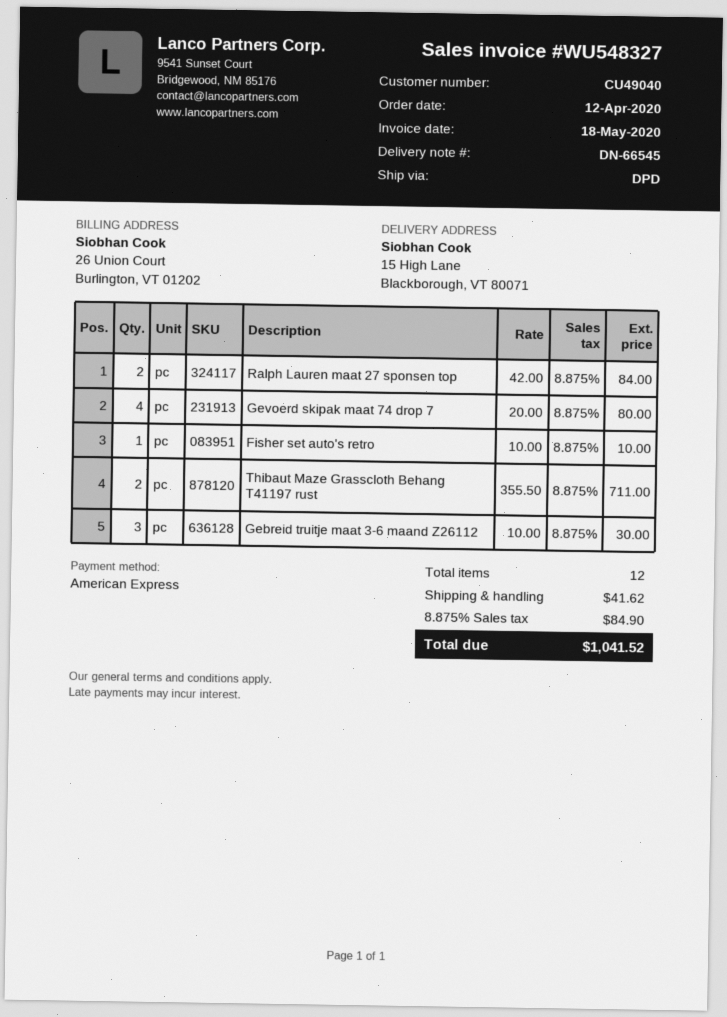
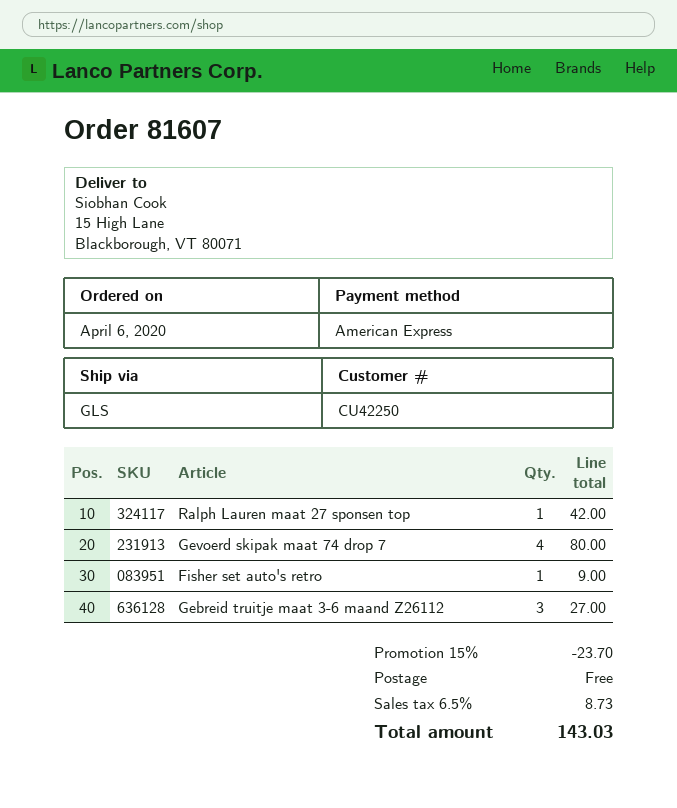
order date: 2020-04-12 -> 2020-04-06
customer number: CU49040 -> CU42250
shipping method: DPD -> GLS
Ralph Lauren maat 27 sponsen top: 2 for 84.00 -> 1 for 42.00
Fisher set auto's retro: 1 for 10.00 -> 1 for 9.00
Thibaut Maze Grasscloth Behang T41197 rust: 2 for 711.00 -> none
Gebreid truitje maat 3-6 maand Z26112: 3 for 30.00 -> 3 for 27.00
discount: none -> 15% = 23.70
shipping: 41.62 -> 0.00
tax: 8.875% = 84.90 -> 6.5% = 8.73
total: 1041.52 -> 143.03

